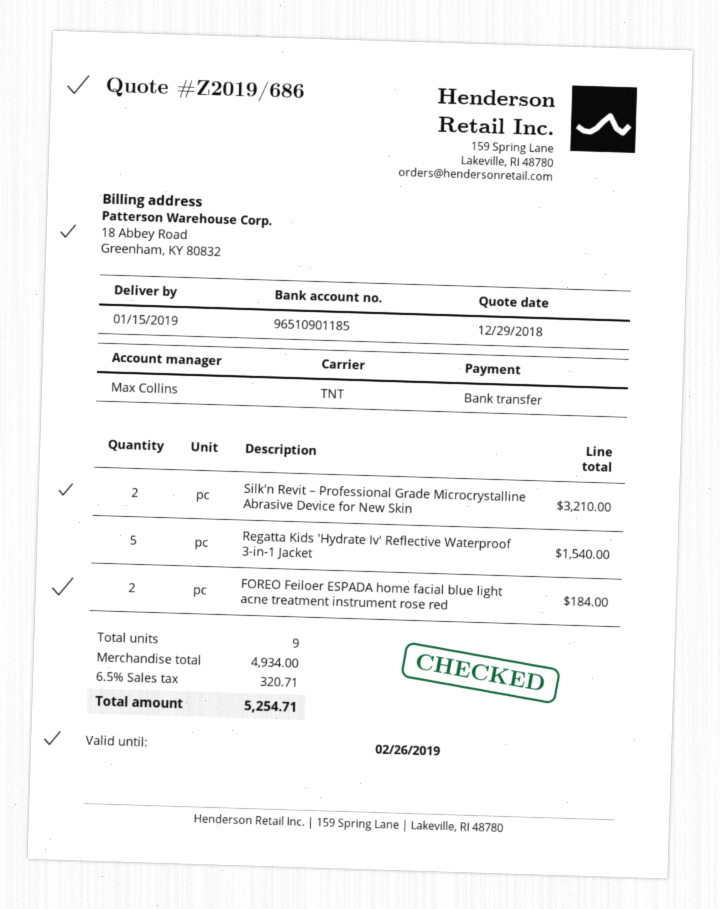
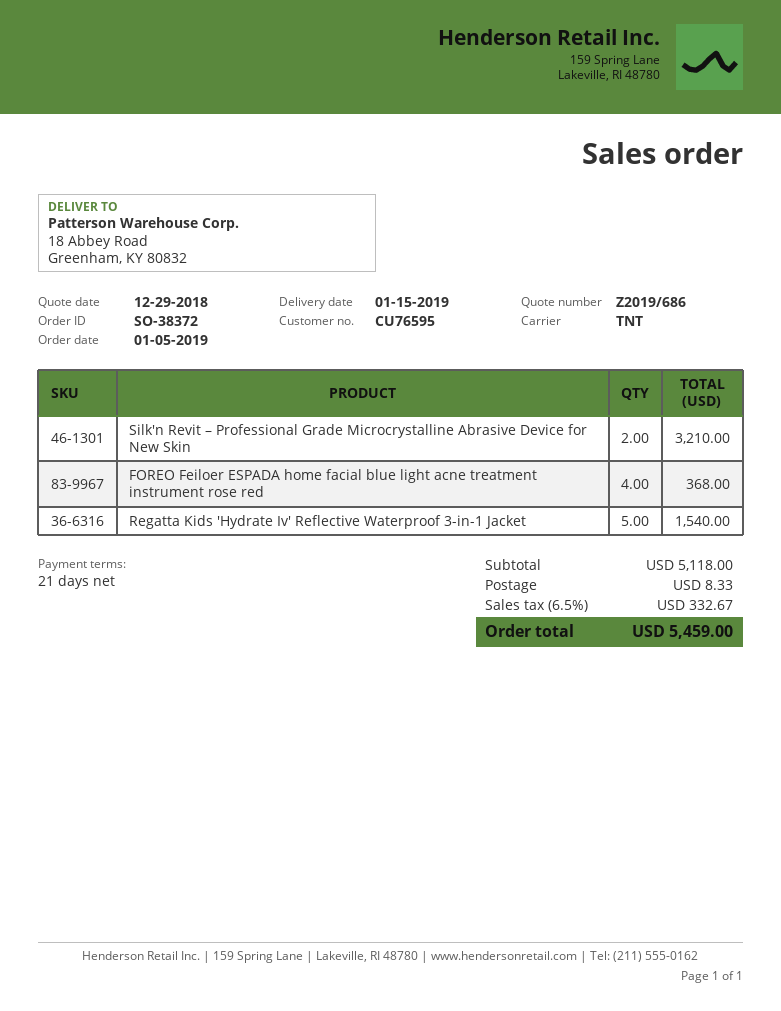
FOREO Feiloer ESPADA home facial blue light acne treatment instrument rose red: 2 for 184.00 -> 4 for 368.00
subtotal: 4934.00 -> 5118.00
shipping: none -> 8.33
tax: 6.5% = 320.71 -> 6.5% = 332.67
total: 5254.71 -> 5459.00

